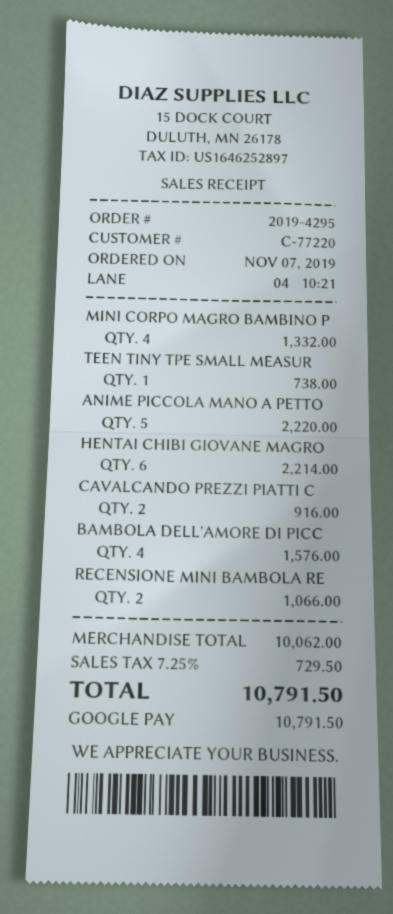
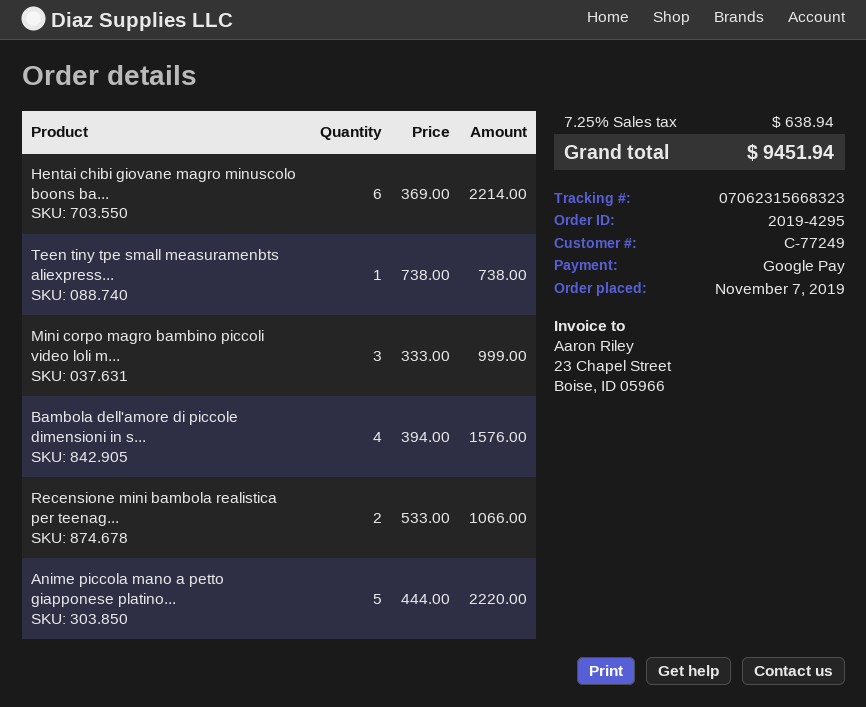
customer number: C-77220 -> C-77249
MINI CORPO MAGRO BAMBINO P: 4 for 1332.00 -> 3 for 999.00
CAVALCANDO PREZZI PIATTI C: 2 for 916.00 -> none
tax: 7.25% = 729.50 -> 7.25% = 638.94
total: 10791.50 -> 9451.94

